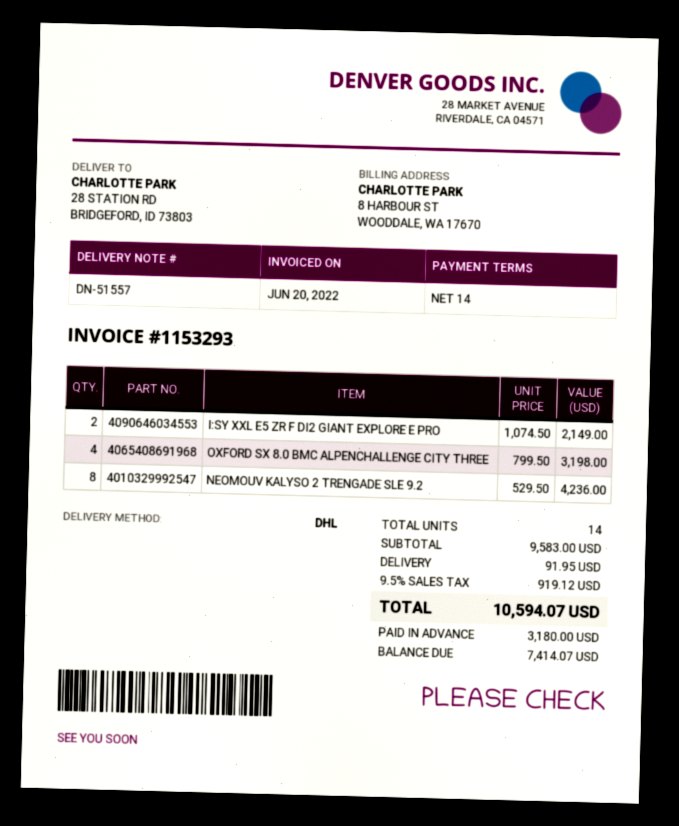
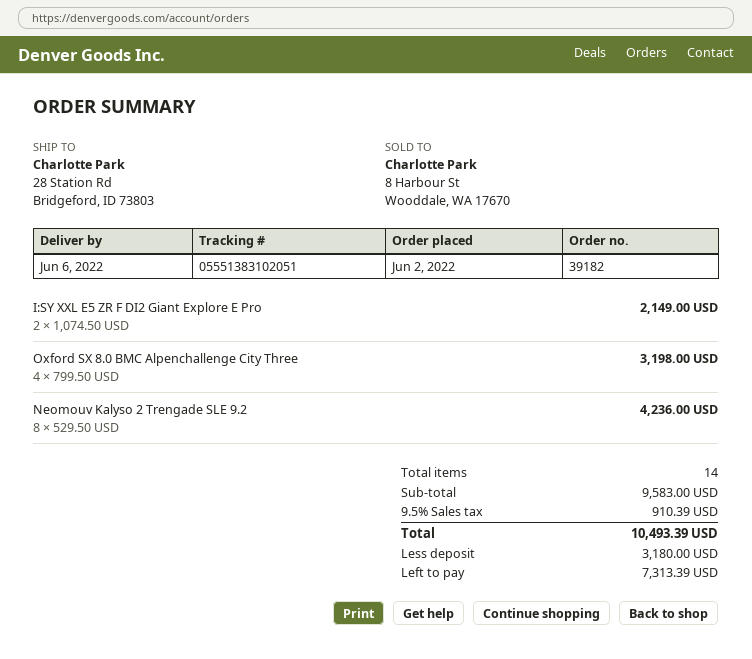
shipping: 91.95 -> none
tax: 9.5% = 919.12 -> 9.5% = 910.39
total: 10594.07 -> 10493.39
balance: 7414.07 -> 7313.39

